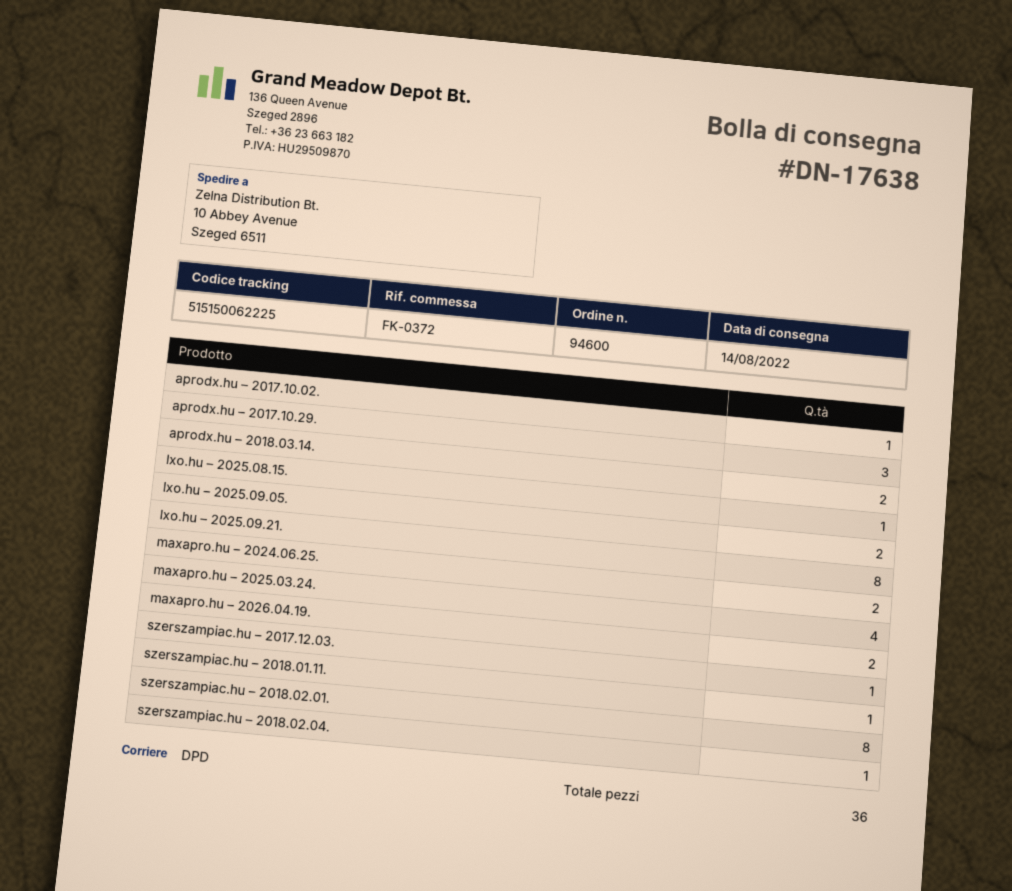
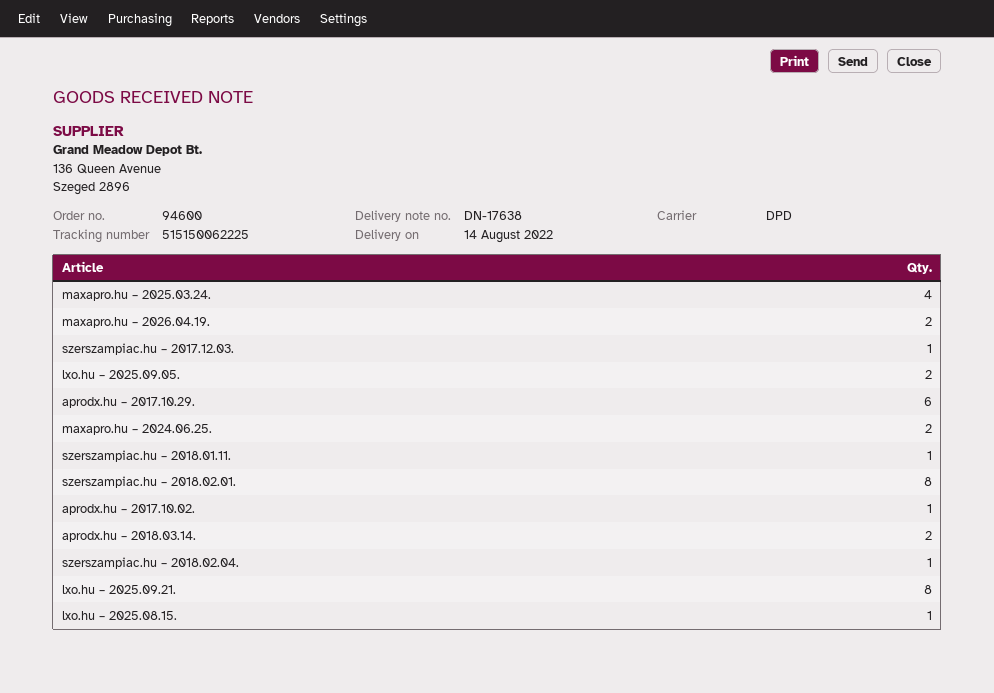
aprodx.hu – 2017.10.29.: 3 -> 6

